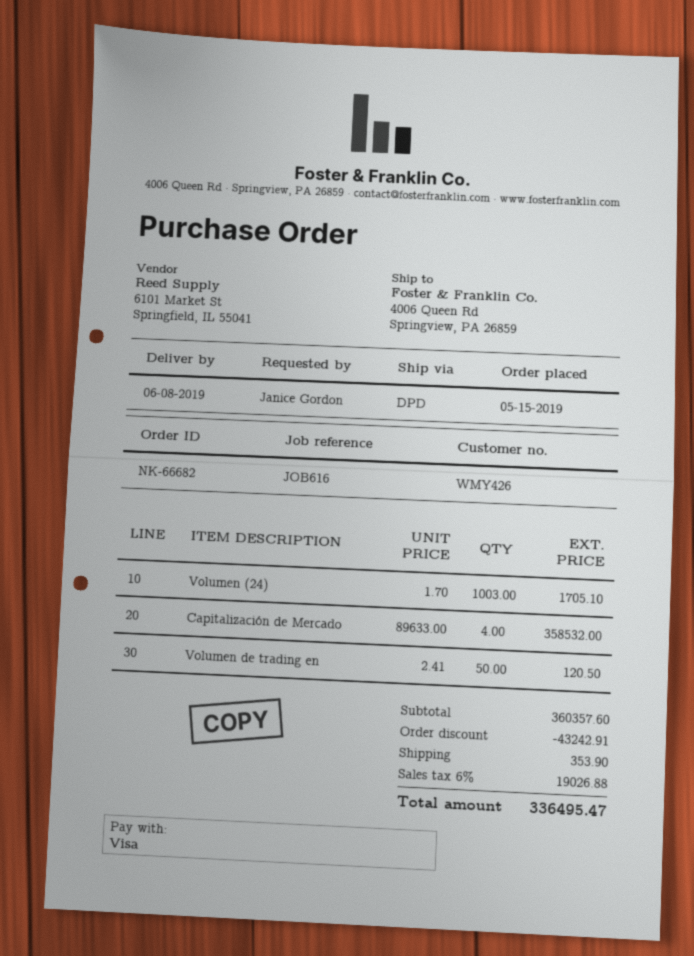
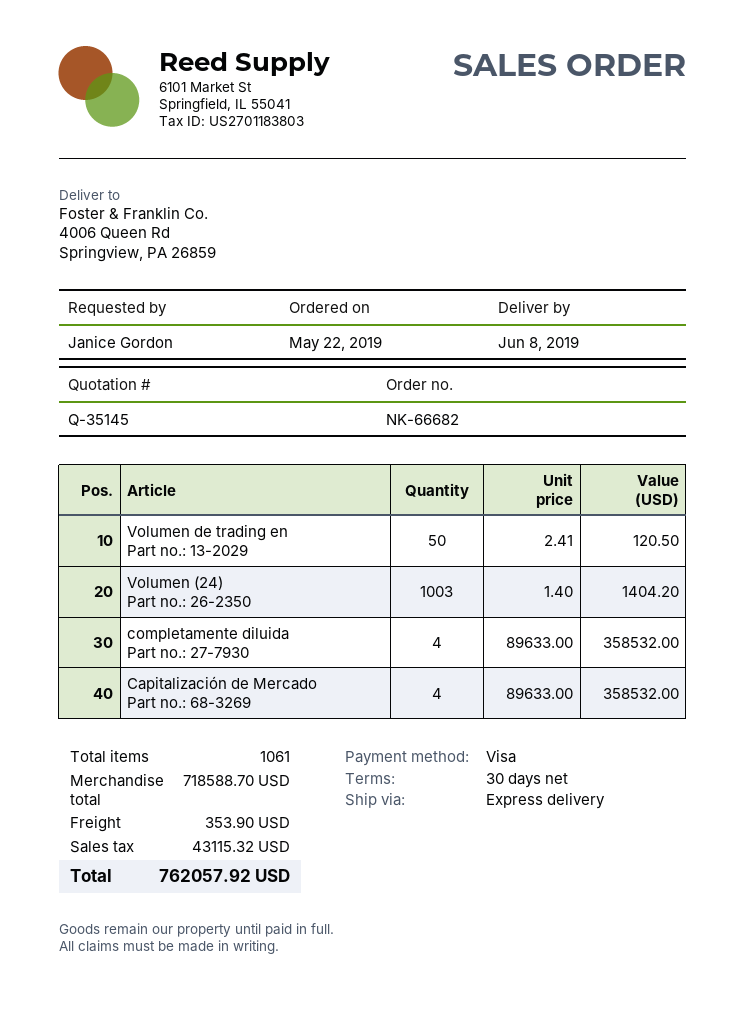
order date: 2019-05-15 -> 2019-05-22
shipping method: DPD -> express
Volumen (24): 1003 x 1.70 = 1705.10 -> 1003 x 1.40 = 1404.20
completamente diluida: none -> 4 x 89633.00 = 358532.00
subtotal: 360357.60 -> 718588.70
discount: 43242.91 -> none
tax: 19026.88 -> 43115.32
total: 336495.47 -> 762057.92

